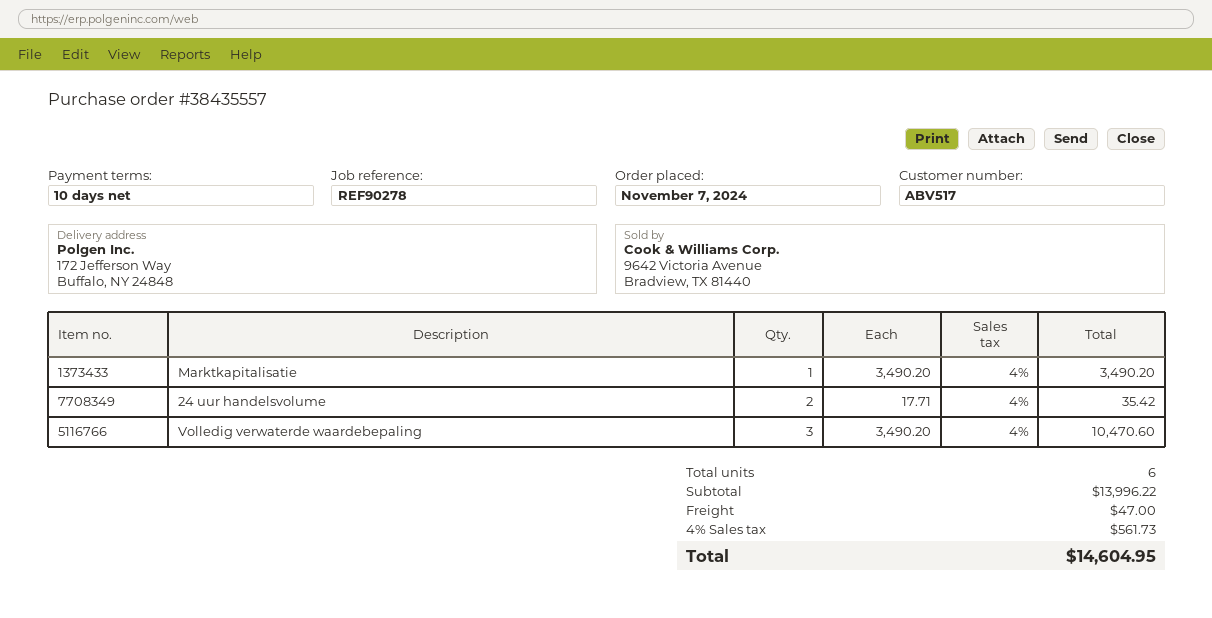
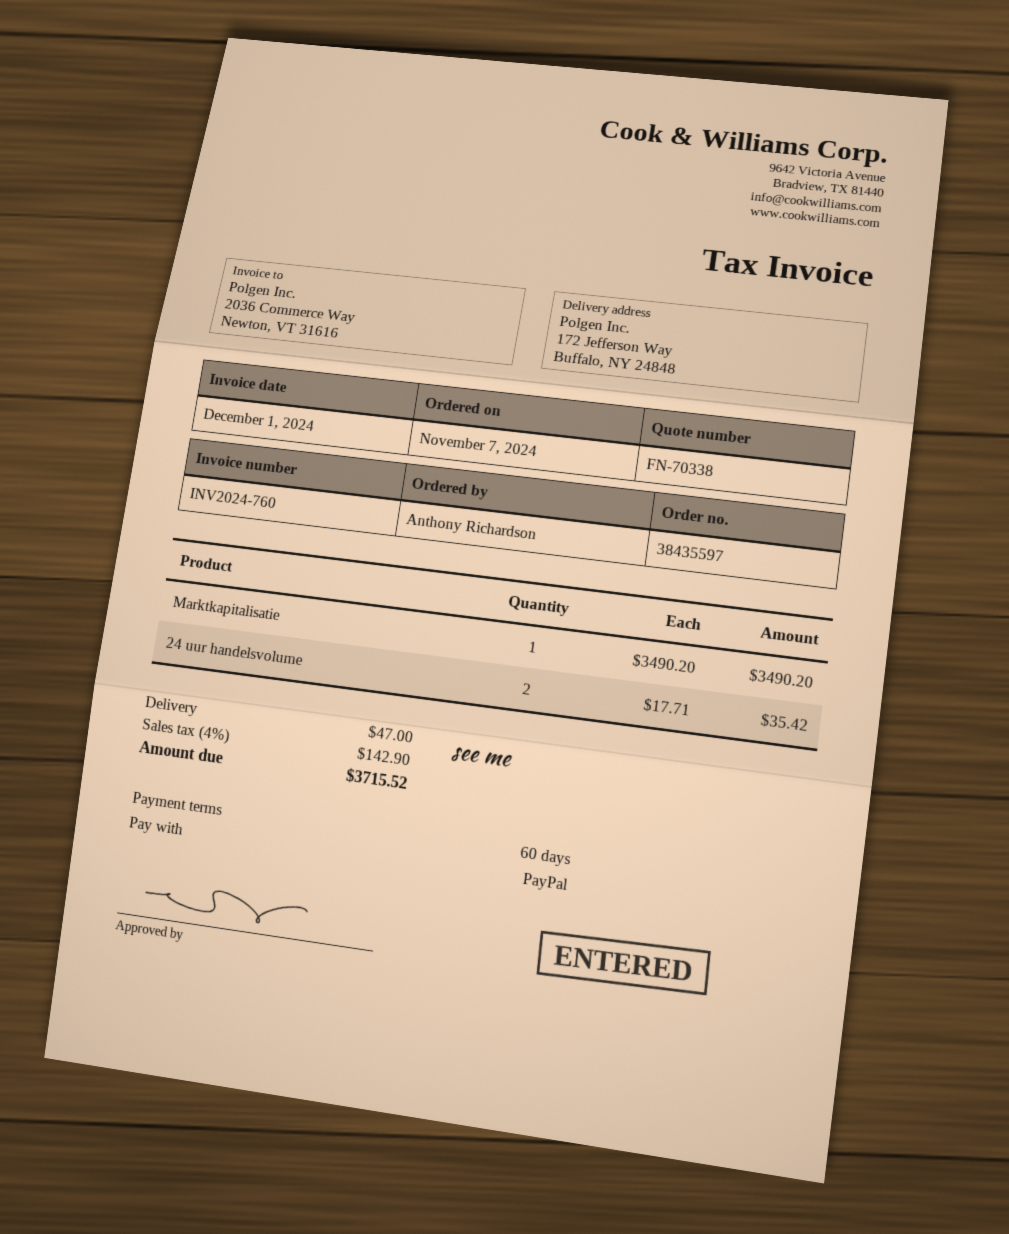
order number: 38435557 -> 38435597
payment terms: 10 days -> 60 days
Volledig verwaterde waardebepaling: 3 x 3490.20 = 10470.60 -> none
tax: 4% = 561.73 -> 4% = 142.90
total: 14604.95 -> 3715.52

